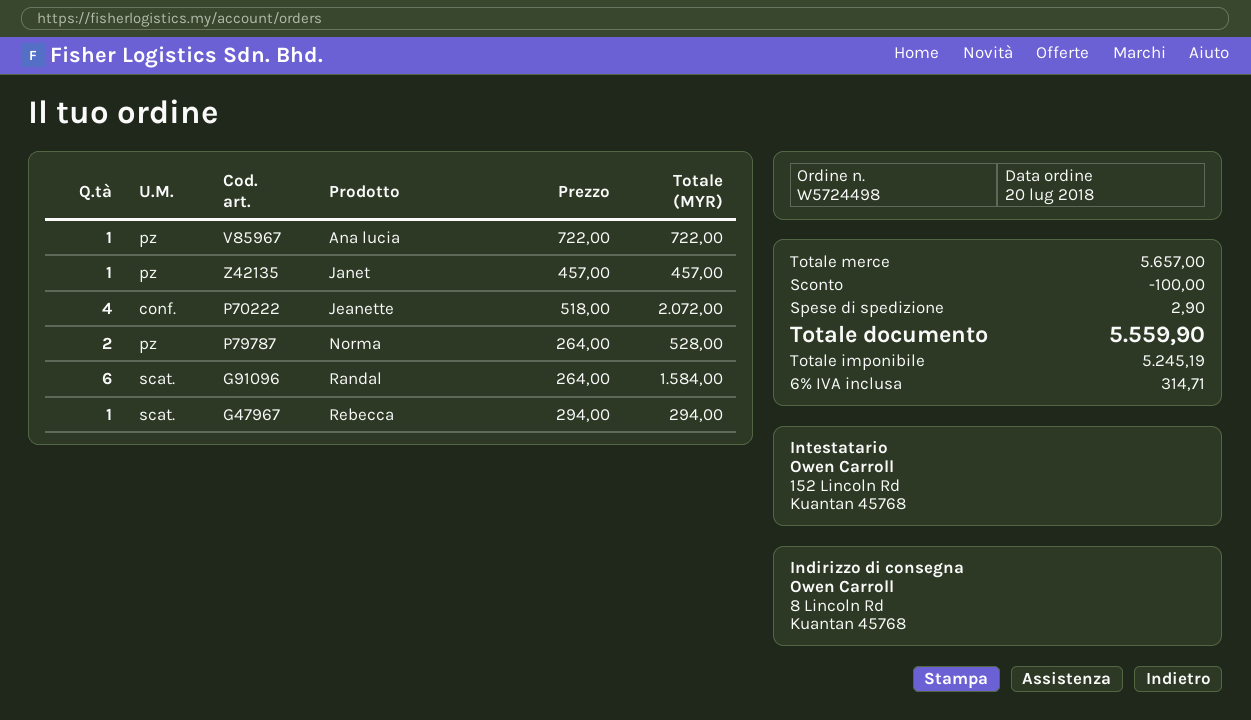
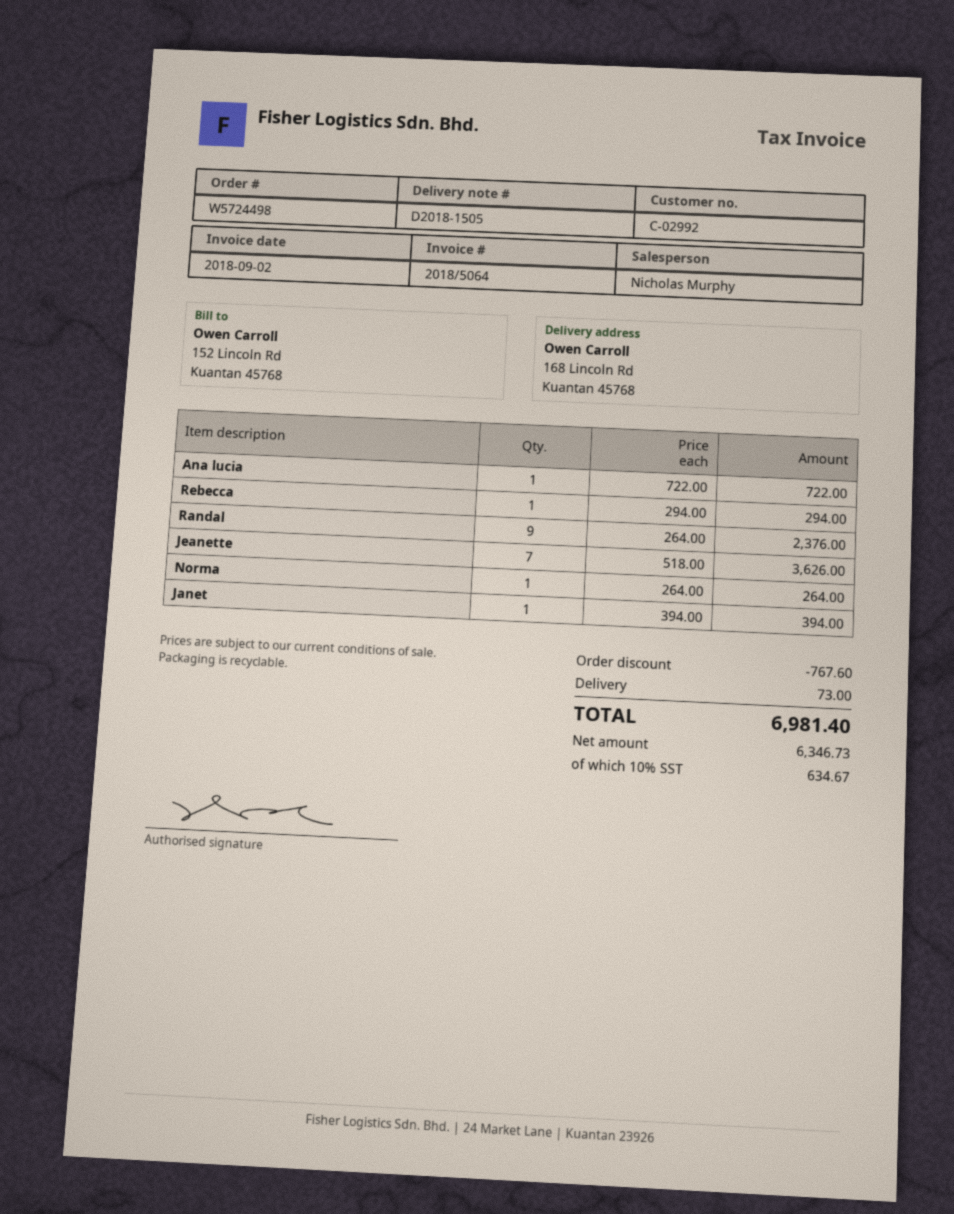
ship to: 8 Lincoln Rd, Kuantan 45768 -> 168 Lincoln Rd, Kuantan 45768
Janet: 1 x 457.00 = 457.00 -> 1 x 394.00 = 394.00
Jeanette: 4 x 518.00 = 2072.00 -> 7 x 518.00 = 3626.00
Norma: 2 x 264.00 = 528.00 -> 1 x 264.00 = 264.00
Randal: 6 x 264.00 = 1584.00 -> 9 x 264.00 = 2376.00
discount: 100.00 -> 767.60
shipping: 2.90 -> 73.00
net: 5245.19 -> 6346.73
tax: 6% = 314.71 -> 10% = 634.67
total: 5559.90 -> 6981.40

